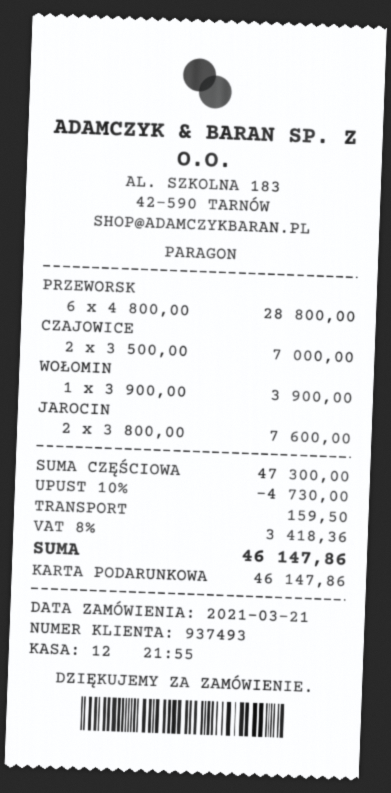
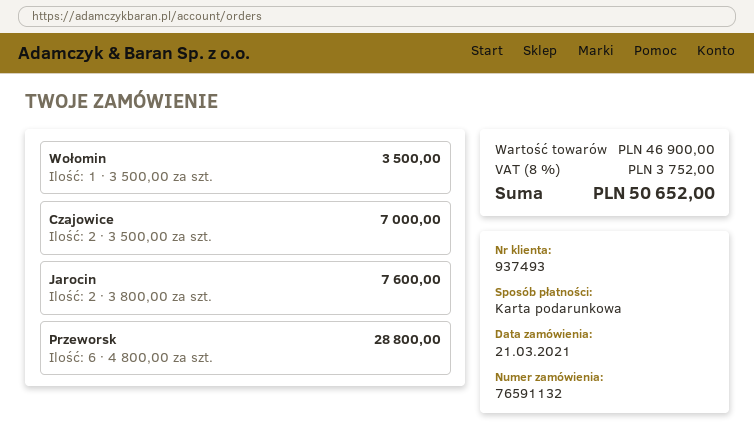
WOŁOMIN: 1 x 3900.00 = 3900.00 -> 1 x 3500.00 = 3500.00
subtotal: 47300.00 -> 46900.00
discount: 10% = 4730.00 -> none
shipping: 159.50 -> none
tax: 8% = 3418.36 -> 8% = 3752.00
total: 46147.86 -> 50652.00

